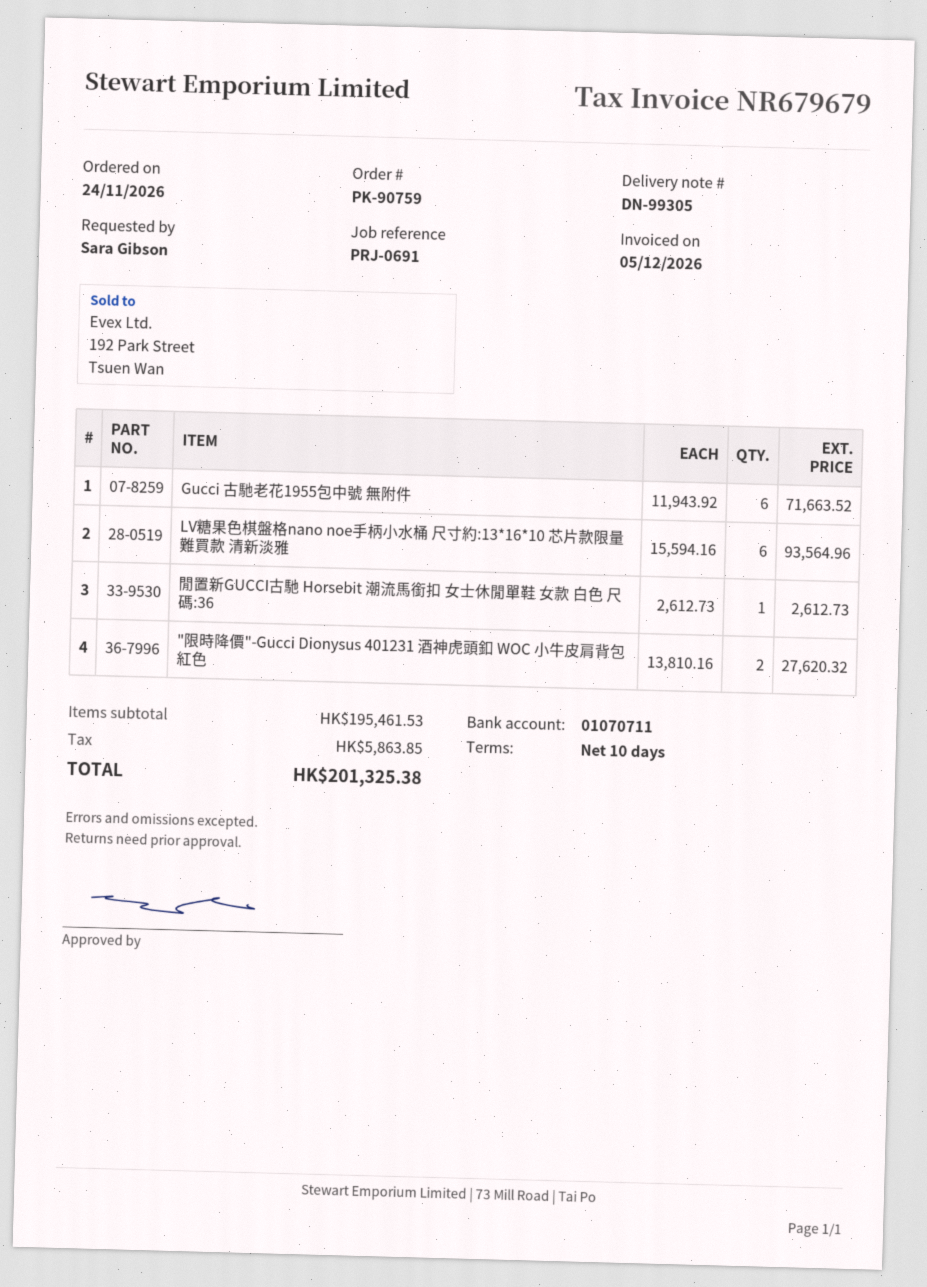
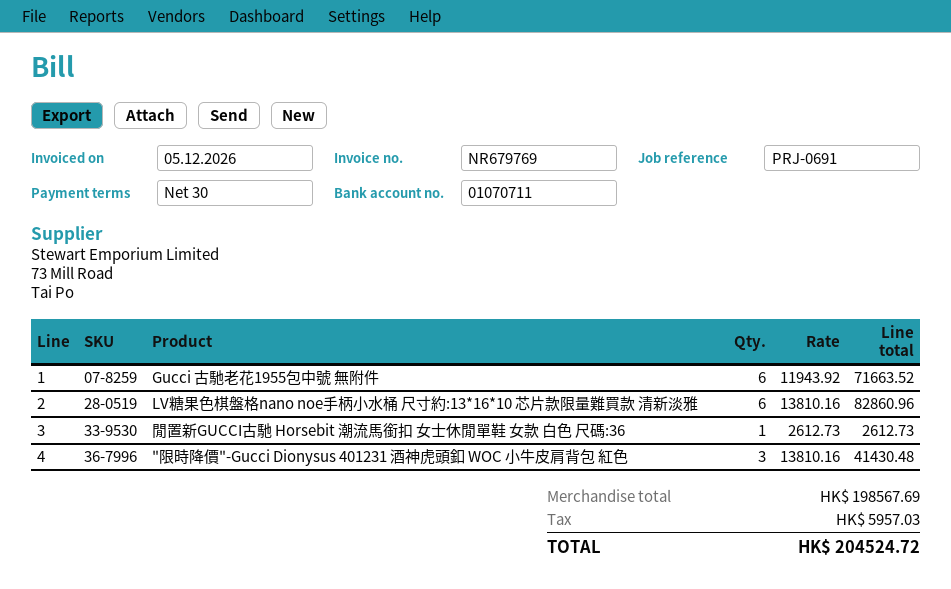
invoice number: NR679679 -> NR679769
payment terms: 10 days -> 30 days
LV糖果色棋盤格nano noe手柄小水桶 尺寸約:13*16*10 芯片款限量難買款 清新淡雅: 6 x 15594.16 = 93564.96 -> 6 x 13810.16 = 82860.96
"限時降價"-Gucci Dionysus 401231 酒神虎頭釦 WOC 小牛皮肩背包 紅色: 2 x 13810.16 = 27620.32 -> 3 x 13810.16 = 41430.48
subtotal: 195461.53 -> 198567.69
tax: 5863.85 -> 5957.03
total: 201325.38 -> 204524.72

